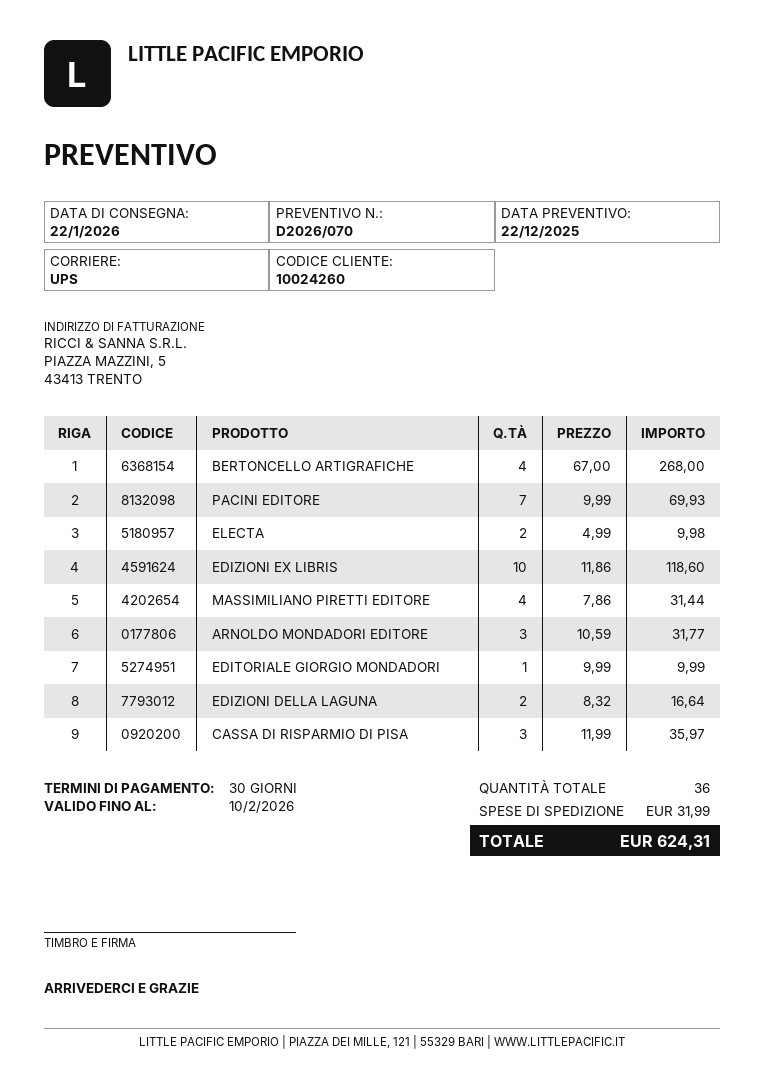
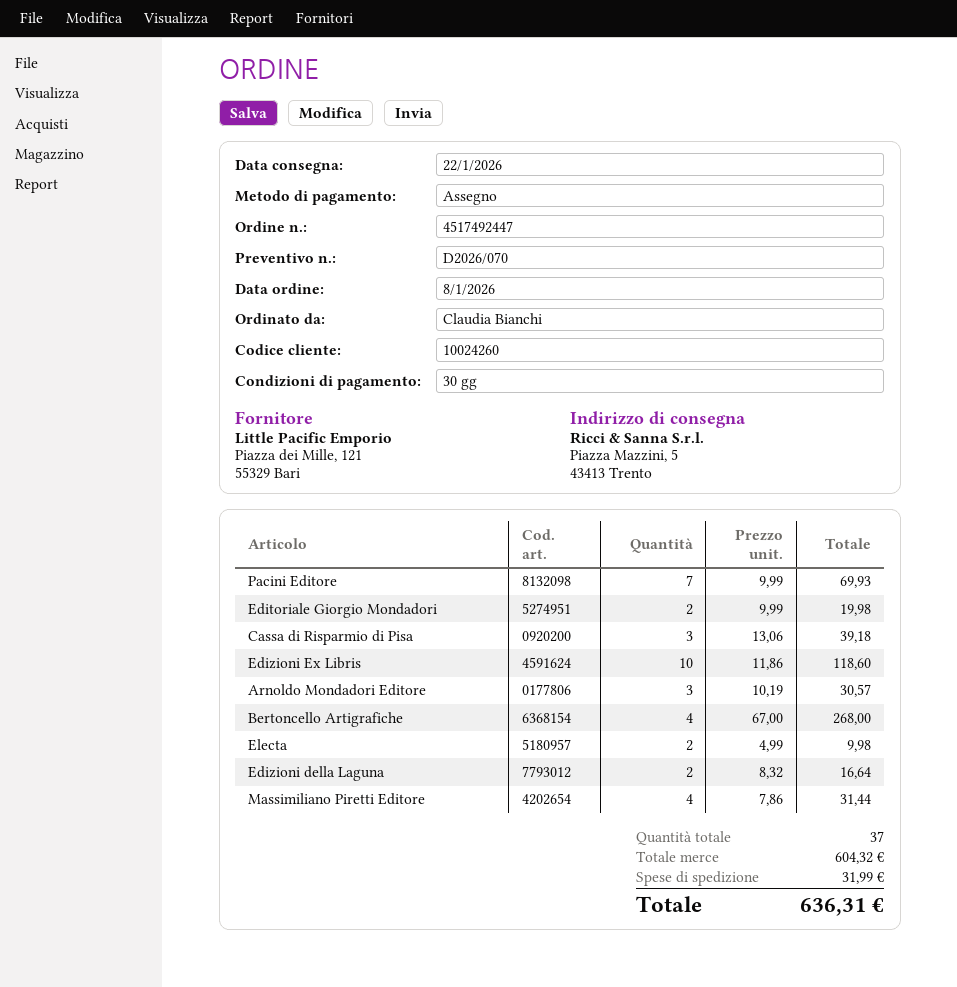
ARNOLDO MONDADORI EDITORE: 3 x 10.59 = 31.77 -> 3 x 10.19 = 30.57
EDITORIALE GIORGIO MONDADORI: 1 x 9.99 = 9.99 -> 2 x 9.99 = 19.98
CASSA DI RISPARMIO DI PISA: 3 x 11.99 = 35.97 -> 3 x 13.06 = 39.18
total quantity: 36 -> 37
total: 624.31 -> 636.31

